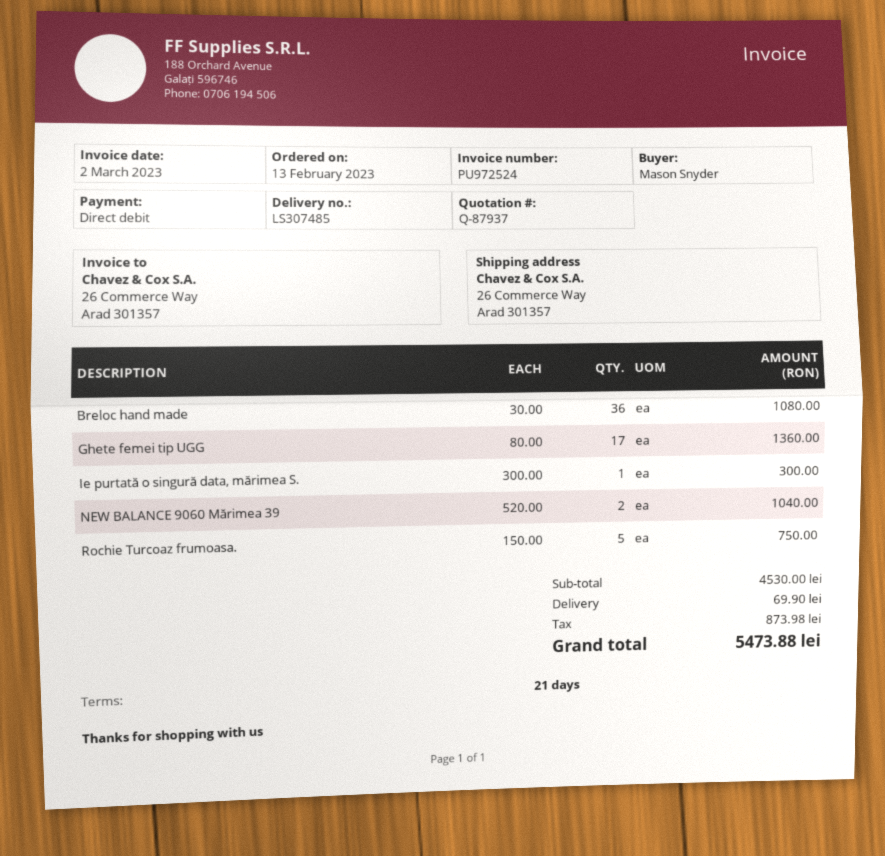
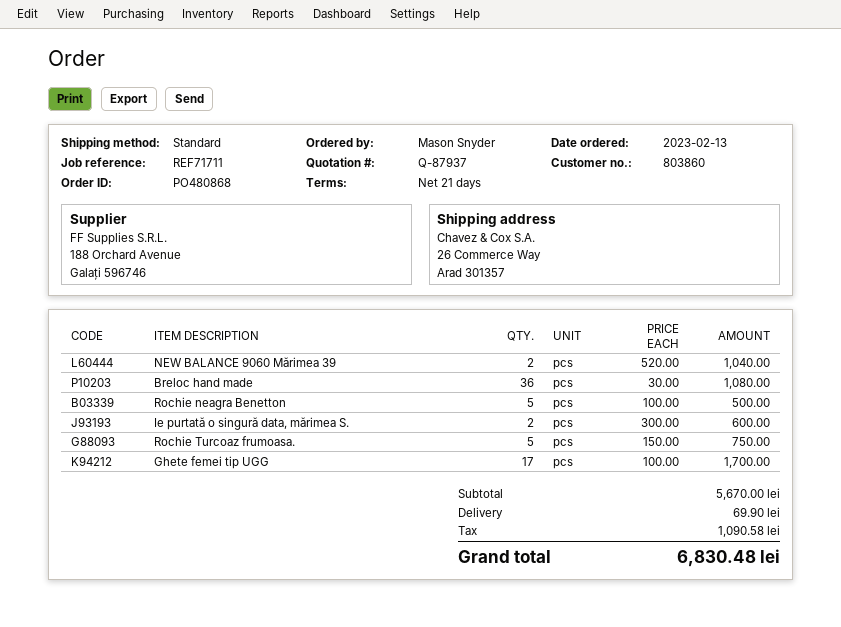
Ghete femei tip UGG: 17 x 80.00 = 1360.00 -> 17 x 100.00 = 1700.00
Ie purtată o singură data, mărimea S.: 1 x 300.00 = 300.00 -> 2 x 300.00 = 600.00
Rochie neagra Benetton: none -> 5 x 100.00 = 500.00
subtotal: 4530.00 -> 5670.00
tax: 873.98 -> 1090.58
total: 5473.88 -> 6830.48

